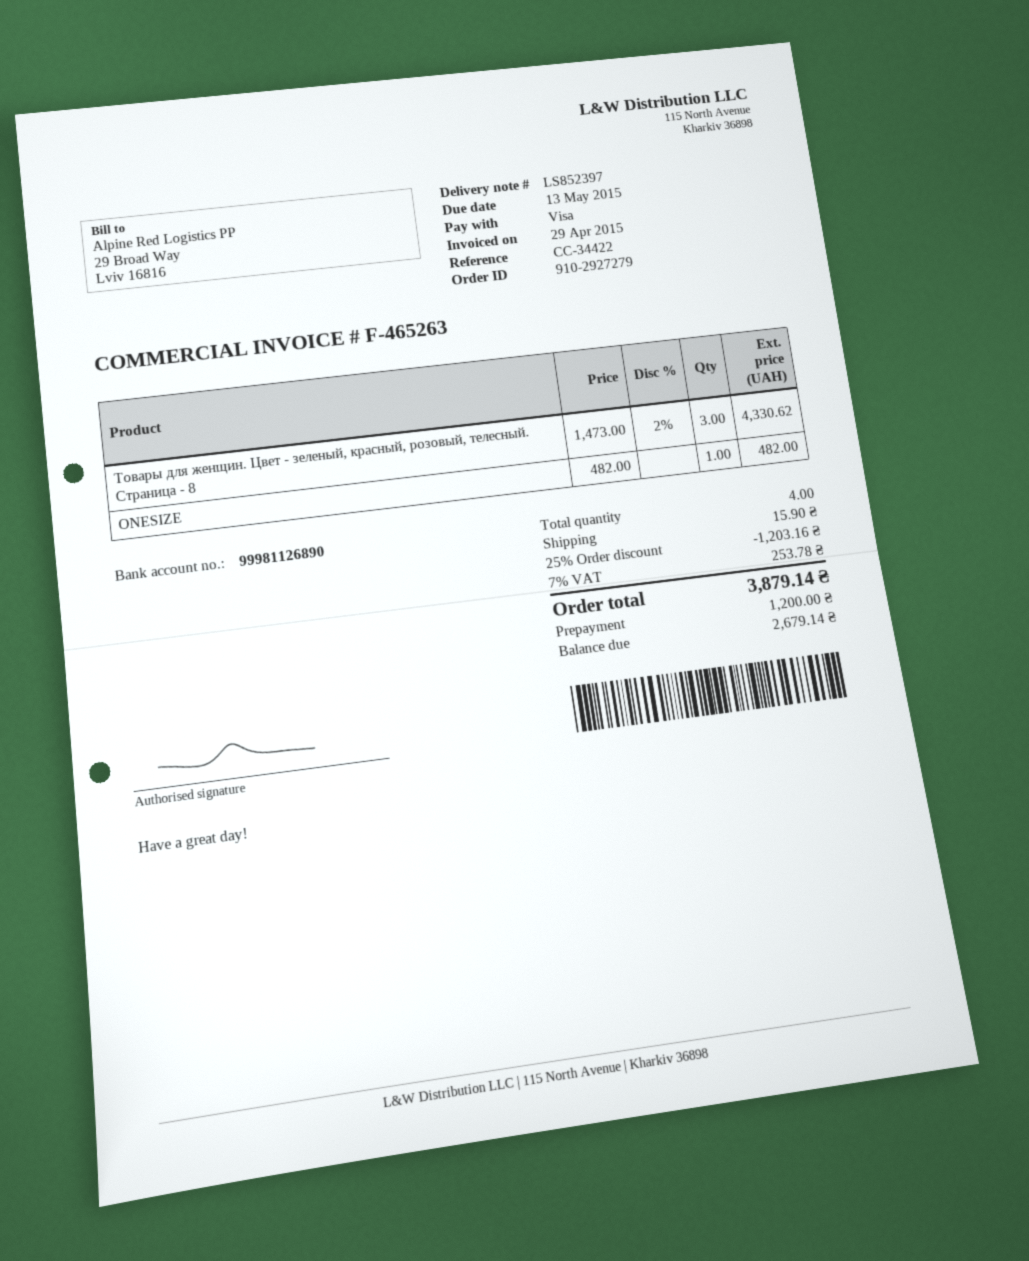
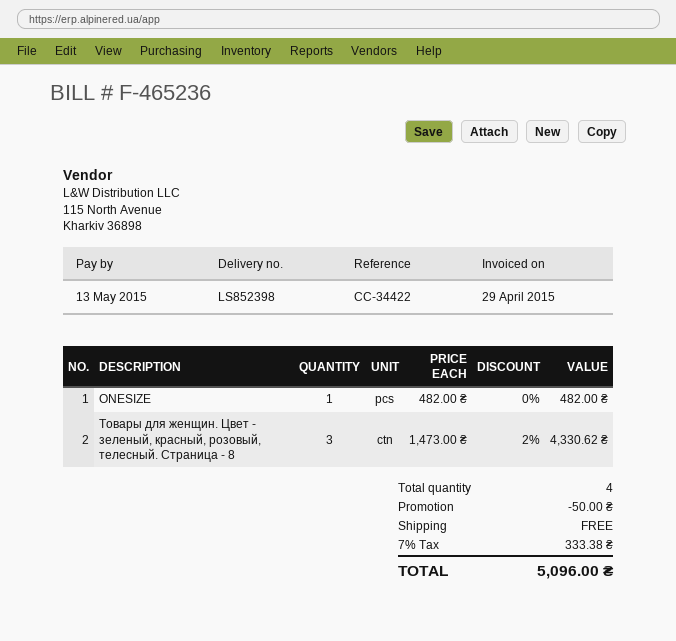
delivery note number: LS852397 -> LS852398
invoice number: F-465263 -> F-465236
discount: 1203.16 -> 50.00
shipping: 15.90 -> 0.00
tax: 7% = 253.78 -> 7% = 333.38
total: 3879.14 -> 5096.00

